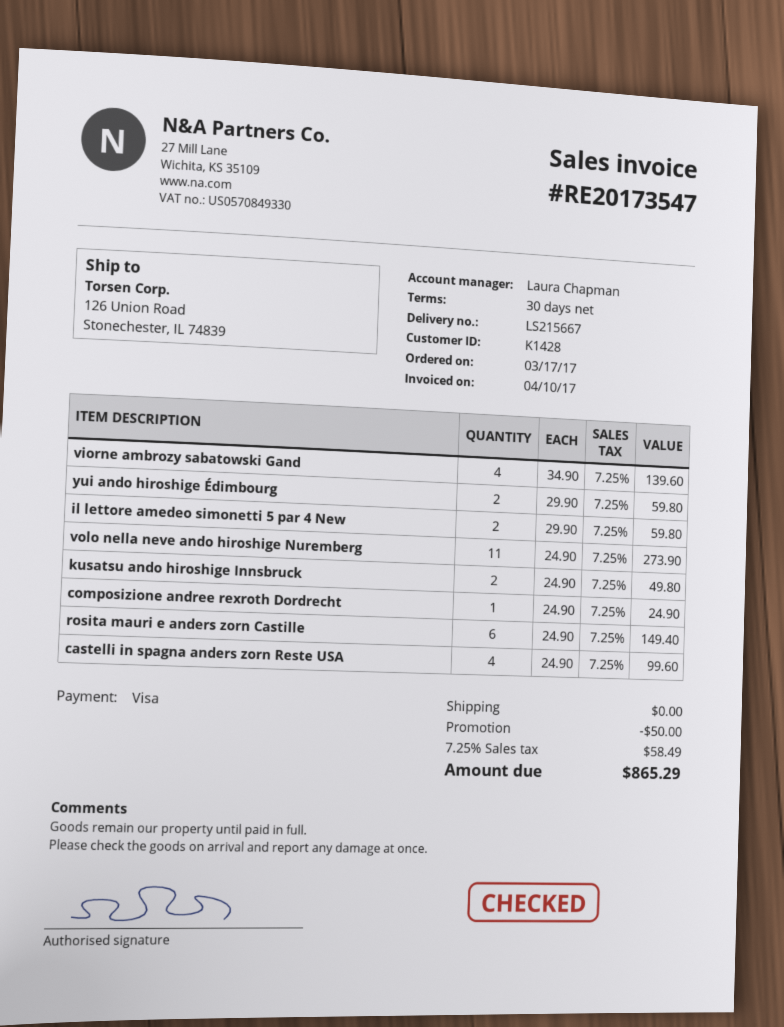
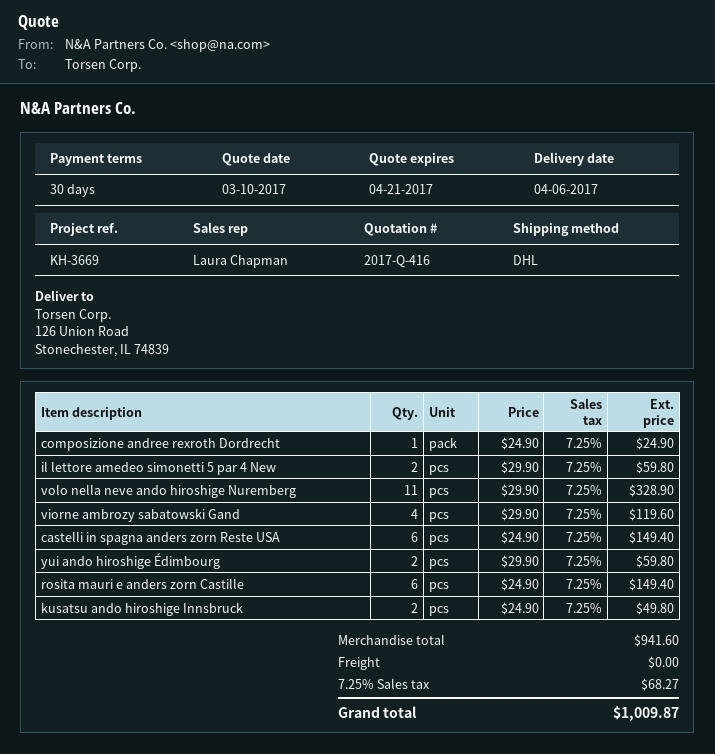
viorne ambrozy sabatowski Gand: 4 x 34.90 = 139.60 -> 4 x 29.90 = 119.60
volo nella neve ando hiroshige Nuremberg: 11 x 24.90 = 273.90 -> 11 x 29.90 = 328.90
castelli in spagna anders zorn Reste USA: 4 x 24.90 = 99.60 -> 6 x 24.90 = 149.40
discount: 50.00 -> none
tax: 7.25% = 58.49 -> 7.25% = 68.27
total: 865.29 -> 1009.87

